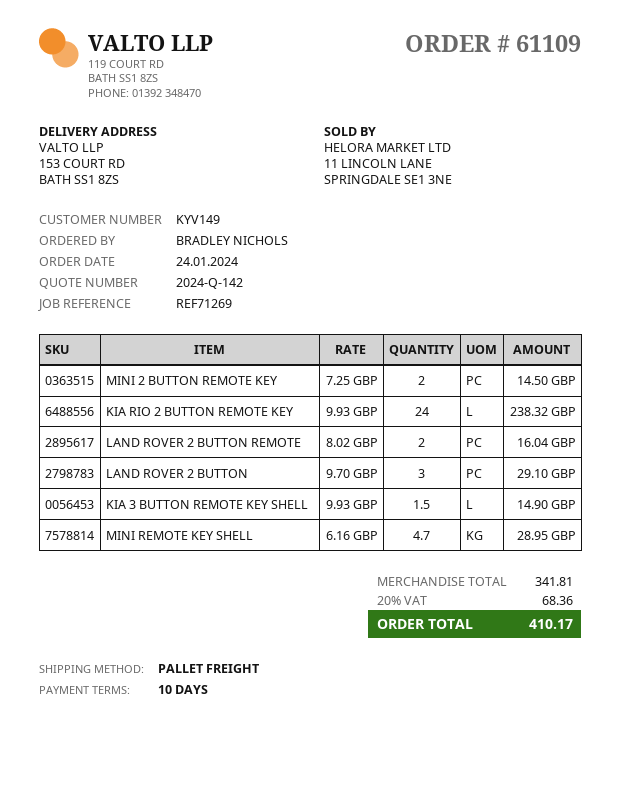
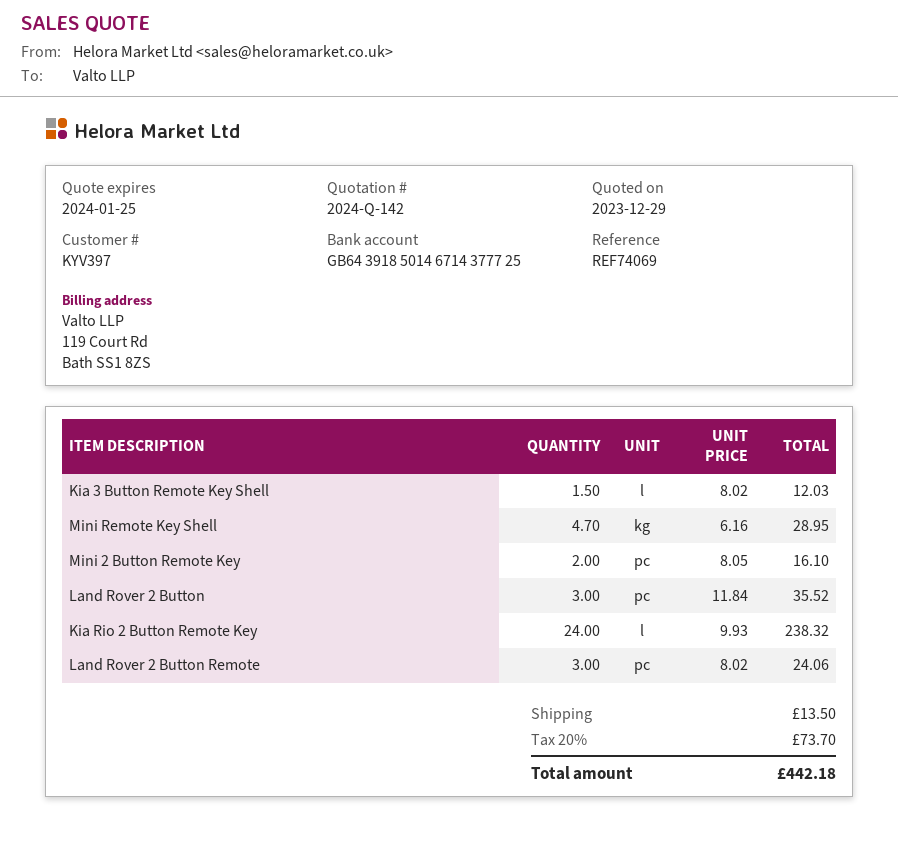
customer number: KYV149 -> KYV397
reference: REF71269 -> REF74069
MINI 2 BUTTON REMOTE KEY: 2 x 7.25 = 14.50 -> 2 x 8.05 = 16.10
LAND ROVER 2 BUTTON REMOTE: 2 x 8.02 = 16.04 -> 3 x 8.02 = 24.06
LAND ROVER 2 BUTTON: 3 x 9.70 = 29.10 -> 3 x 11.84 = 35.52
KIA 3 BUTTON REMOTE KEY SHELL: 1.5 x 9.93 = 14.90 -> 1.5 x 8.02 = 12.03
shipping: none -> 13.50
tax: 20% = 68.36 -> 20% = 73.70
total: 410.17 -> 442.18

